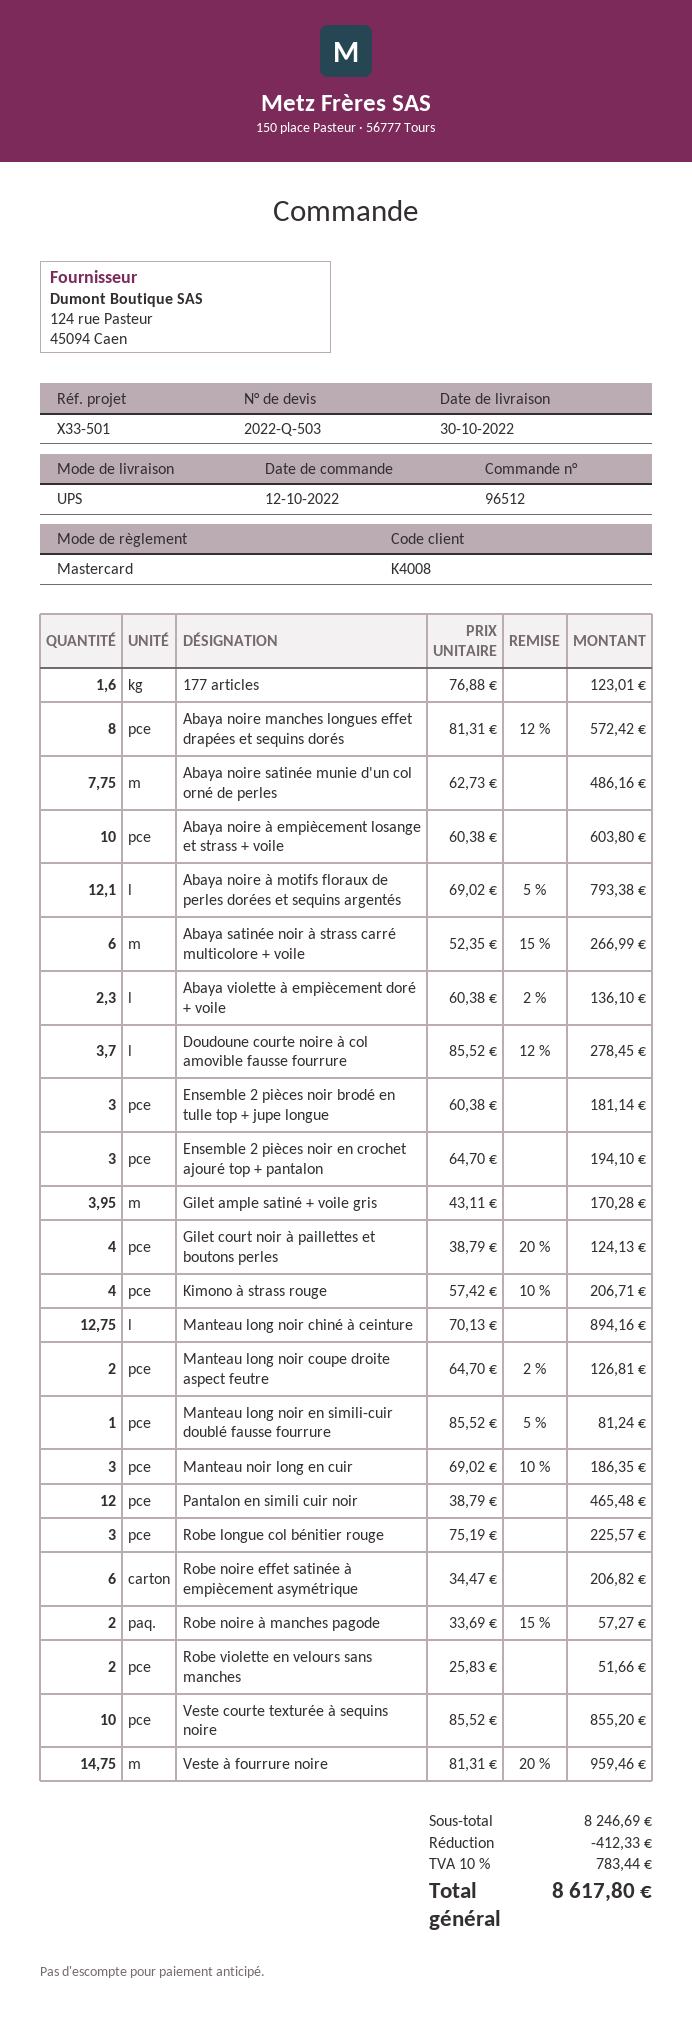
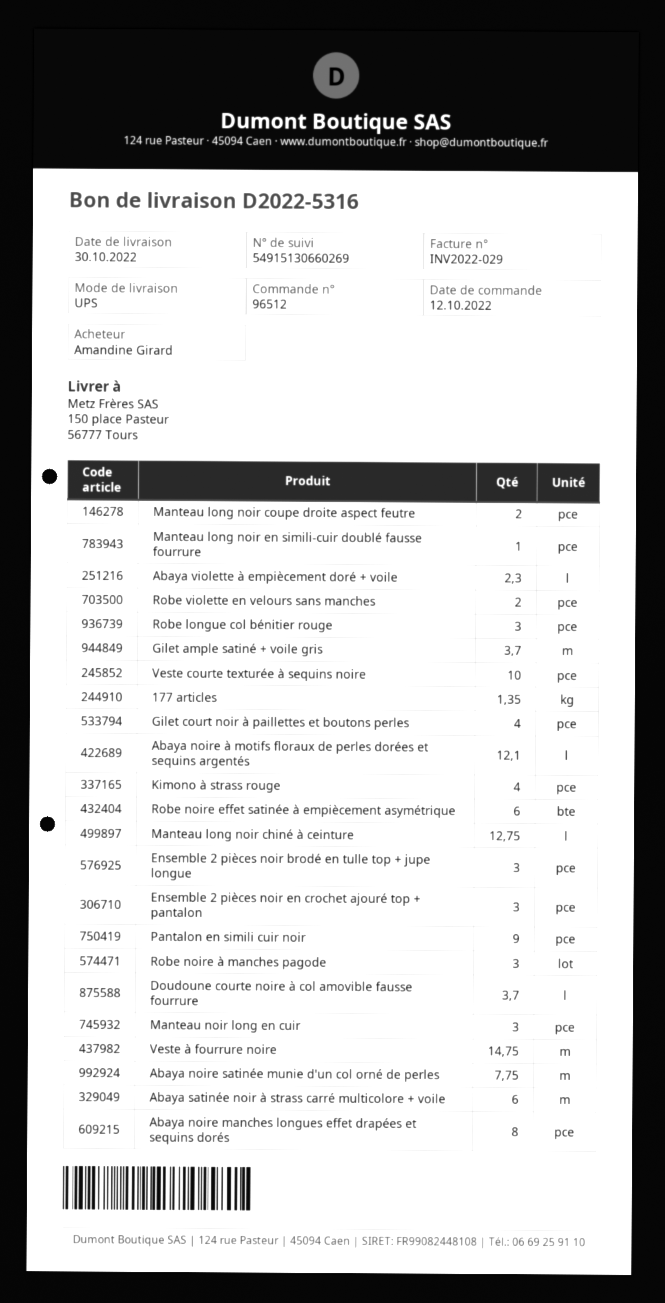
177 articles: 1.6 -> 1.35
Abaya noire à empiècement losange et strass + voile: 10 -> none
Gilet ample satiné + voile gris: 3.95 -> 3.7
Pantalon en simili cuir noir: 12 -> 9
Robe noire à manches pagode: 2 -> 3

